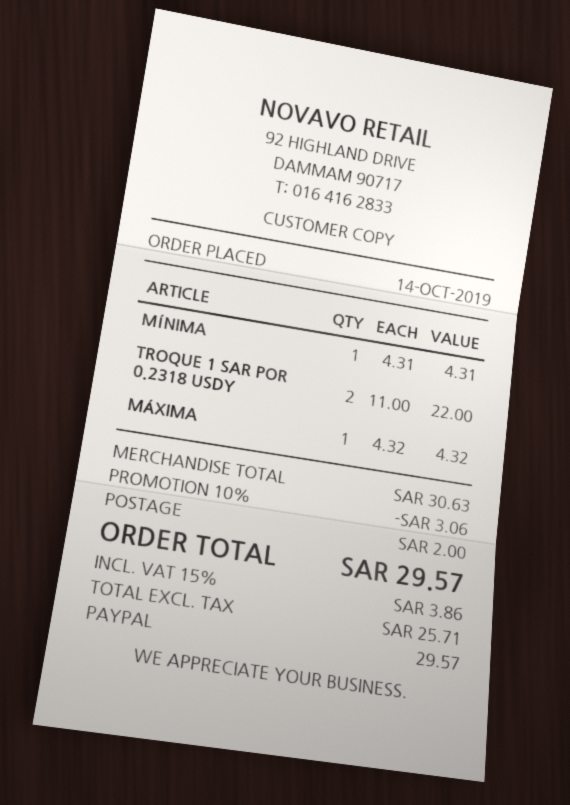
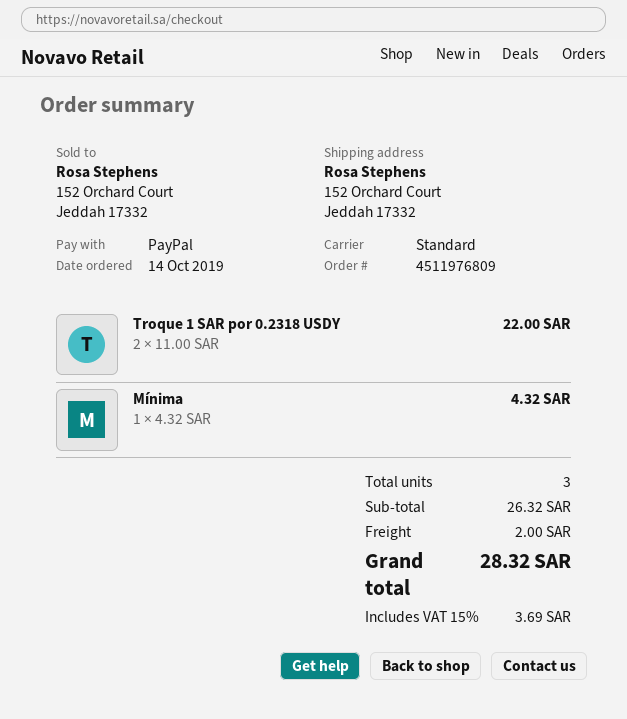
MÍNIMA: 1 x 4.31 = 4.31 -> 1 x 4.32 = 4.32
MÁXIMA: 1 x 4.32 = 4.32 -> none
subtotal: 30.63 -> 26.32
discount: 10% = 3.06 -> none
tax: 15% = 3.86 -> 15% = 3.69
total: 29.57 -> 28.32

